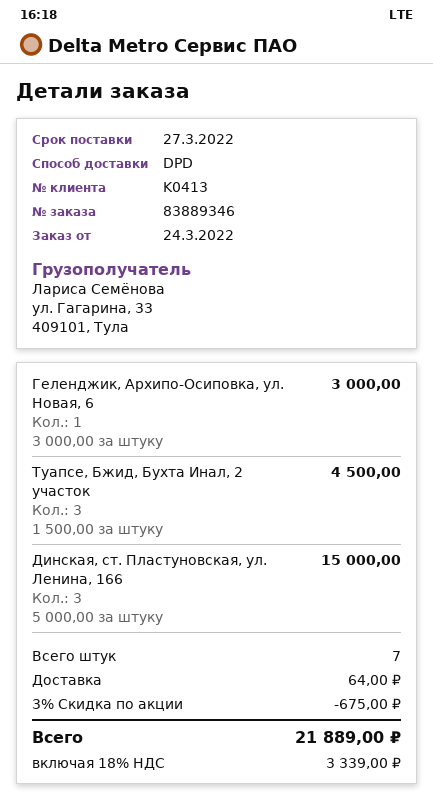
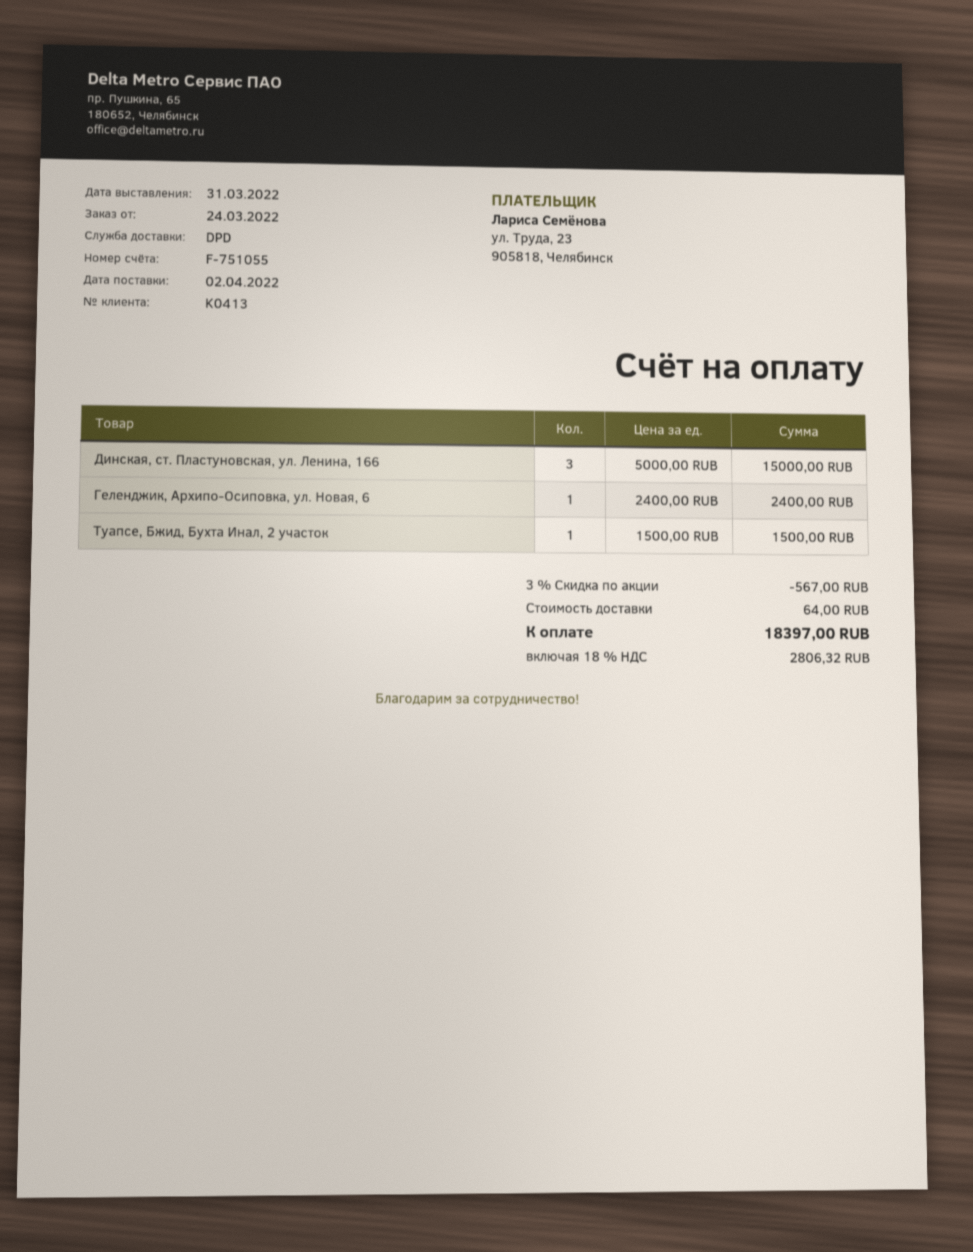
delivery date: 2022-03-27 -> 2022-04-02
Геленджик, Архипо-Осиповка, ул. Новая, 6: 1 x 3000.00 = 3000.00 -> 1 x 2400.00 = 2400.00
Туапсе, Бжид, Бухта Инал, 2 участок: 3 x 1500.00 = 4500.00 -> 1 x 1500.00 = 1500.00
discount: 3% = 675.00 -> 3% = 567.00
tax: 18% = 3339.00 -> 18% = 2806.32
total: 21889.00 -> 18397.00

